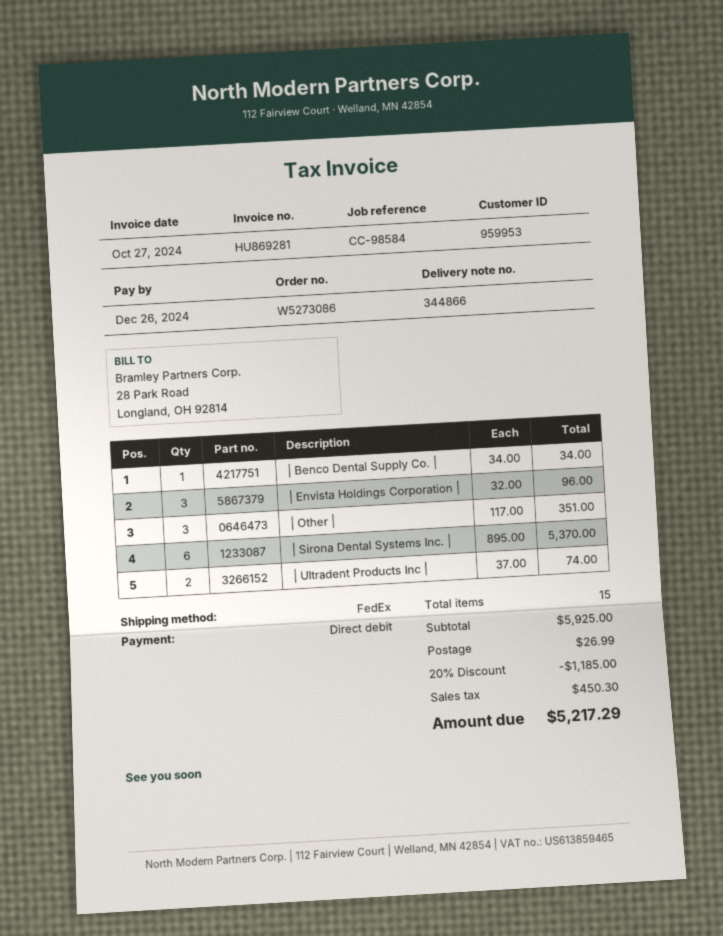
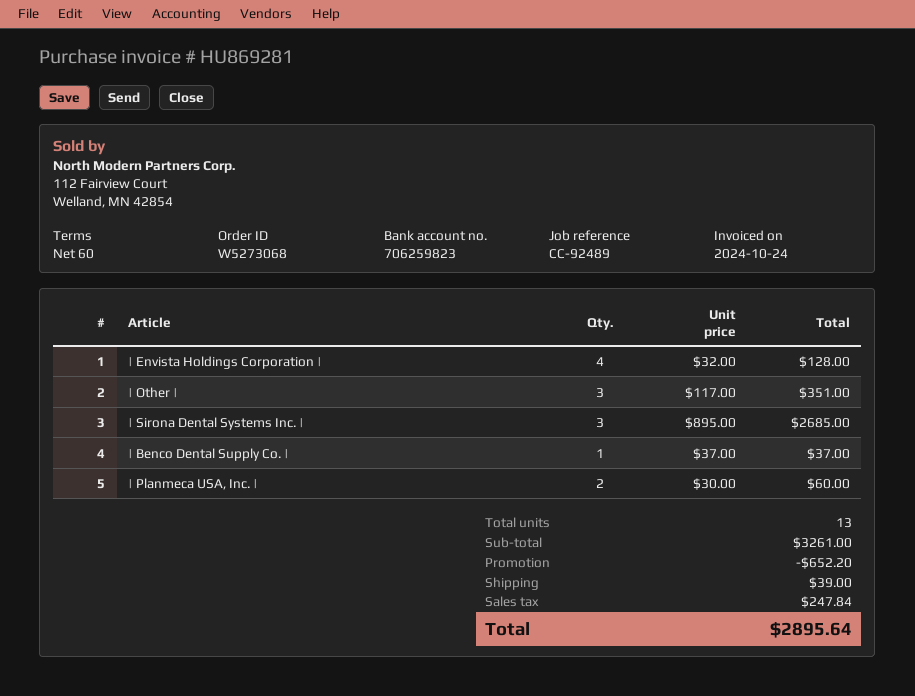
order number: W5273086 -> W5273068
invoice date: 2024-10-27 -> 2024-10-24
reference: CC-98584 -> CC-92489
| Benco Dental Supply Co. |: 1 x 34.00 = 34.00 -> 1 x 37.00 = 37.00
| Envista Holdings Corporation |: 3 x 32.00 = 96.00 -> 4 x 32.00 = 128.00
| Sirona Dental Systems Inc. |: 6 x 895.00 = 5370.00 -> 3 x 895.00 = 2685.00
| Ultradent Products Inc |: 2 x 37.00 = 74.00 -> none
| Planmeca USA, Inc. |: none -> 2 x 30.00 = 60.00
total quantity: 15 -> 13
subtotal: 5925.00 -> 3261.00
discount: 1185.00 -> 652.20
shipping: 26.99 -> 39.00
tax: 450.30 -> 247.84
total: 5217.29 -> 2895.64

